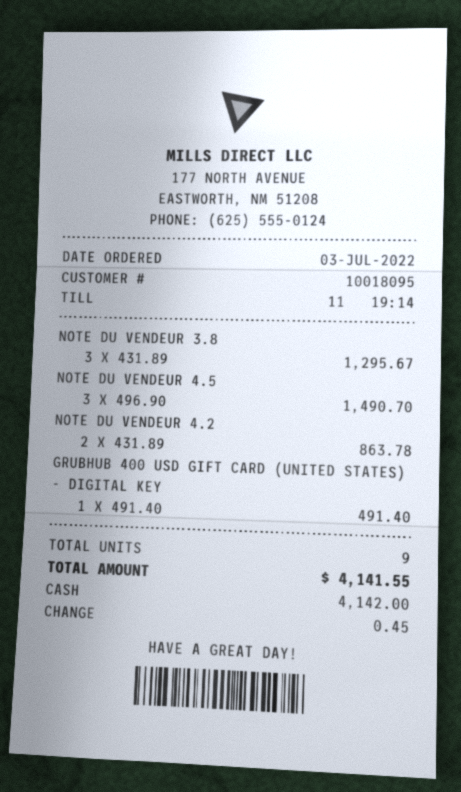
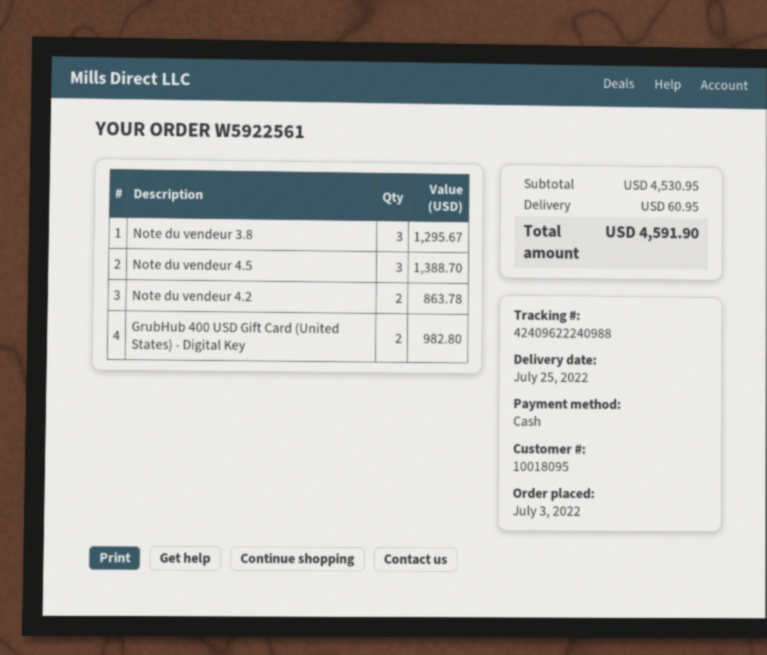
NOTE DU VENDEUR 4.5: 3 for 1490.70 -> 3 for 1388.70
GRUBHUB 400 USD GIFT CARD (UNITED STATES) - DIGITAL KEY: 1 for 491.40 -> 2 for 982.80
shipping: none -> 60.95
total: 4141.55 -> 4591.90

